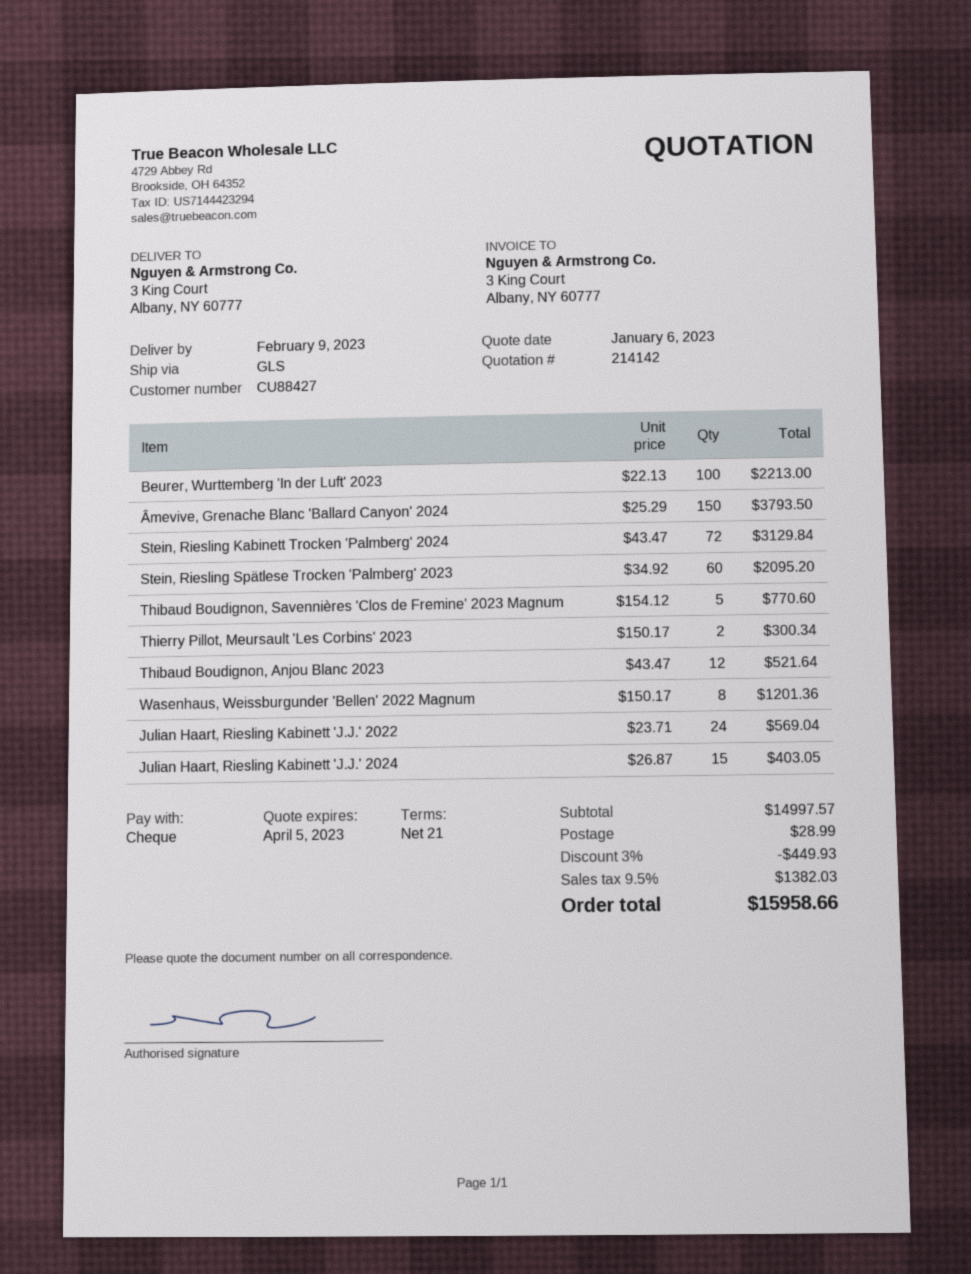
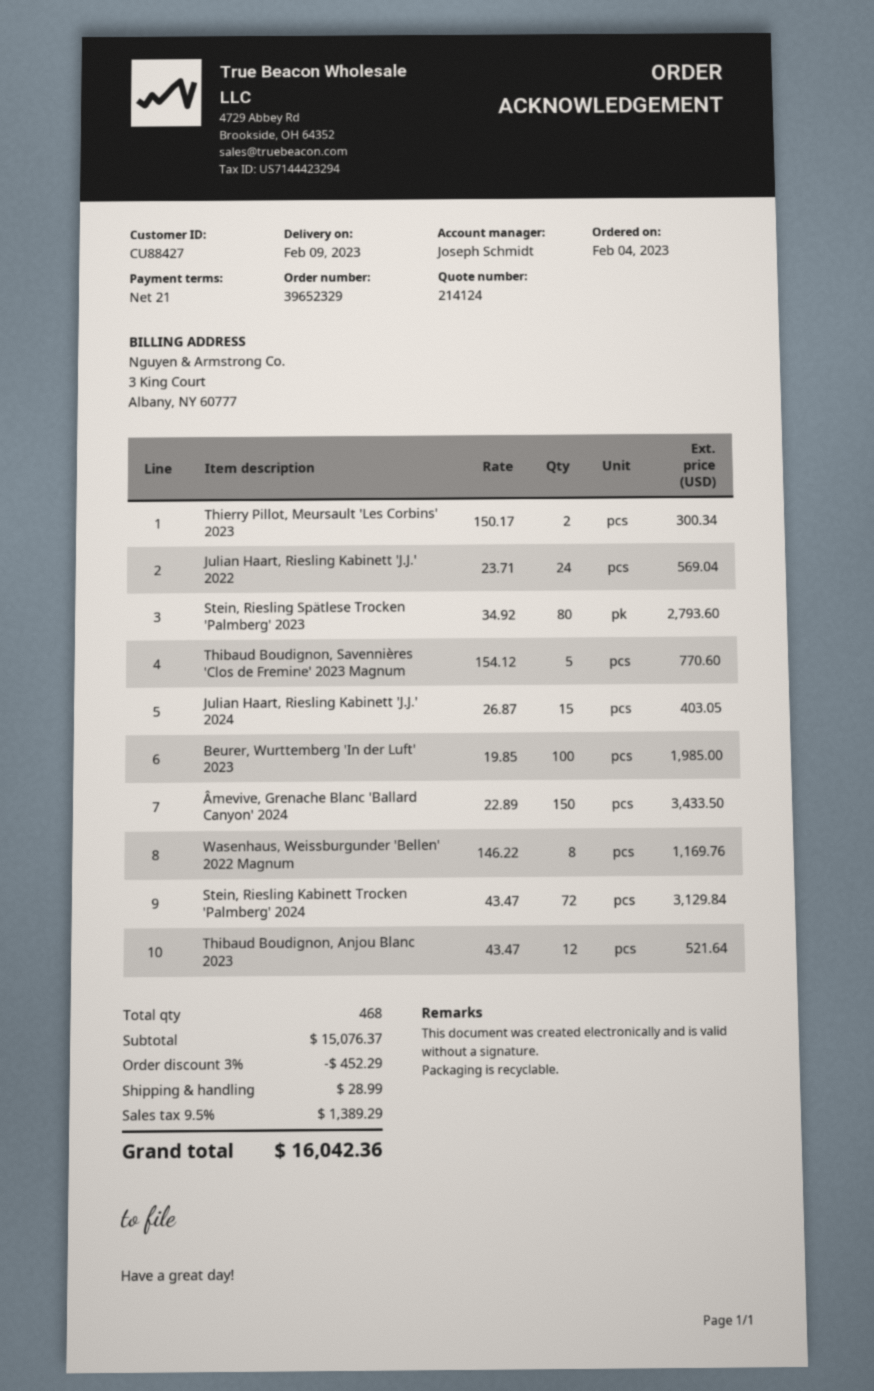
quote number: 214142 -> 214124
Beurer, Wurttemberg 'In der Luft' 2023: 100 x 22.13 = 2213.00 -> 100 x 19.85 = 1985.00
Âmevive, Grenache Blanc 'Ballard Canyon' 2024: 150 x 25.29 = 3793.50 -> 150 x 22.89 = 3433.50
Stein, Riesling Spätlese Trocken 'Palmberg' 2023: 60 x 34.92 = 2095.20 -> 80 x 34.92 = 2793.60
Wasenhaus, Weissburgunder 'Bellen' 2022 Magnum: 8 x 150.17 = 1201.36 -> 8 x 146.22 = 1169.76
subtotal: 14997.57 -> 15076.37
discount: 3% = 449.93 -> 3% = 452.29
tax: 9.5% = 1382.03 -> 9.5% = 1389.29
total: 15958.66 -> 16042.36

